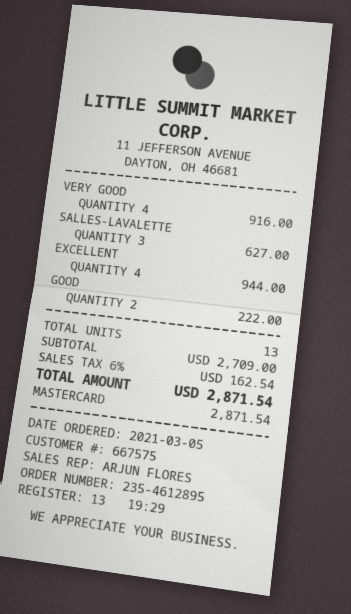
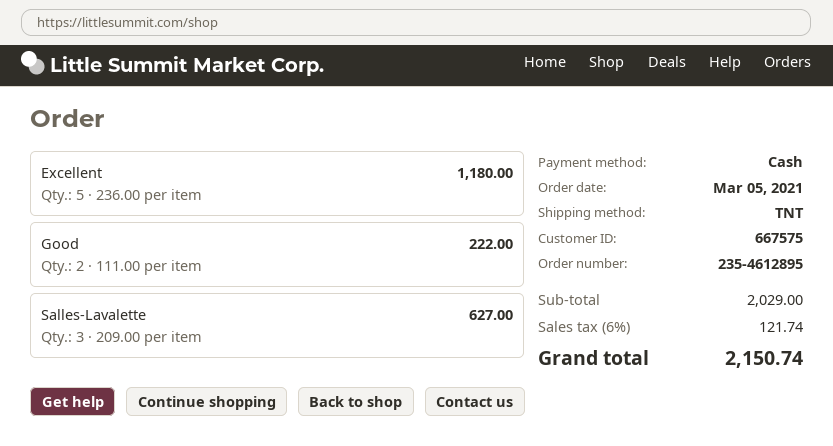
payment method: Mastercard -> cash
VERY GOOD: 4 for 916.00 -> none
EXCELLENT: 4 for 944.00 -> 5 for 1180.00
subtotal: 2709.00 -> 2029.00
tax: 6% = 162.54 -> 6% = 121.74
total: 2871.54 -> 2150.74

